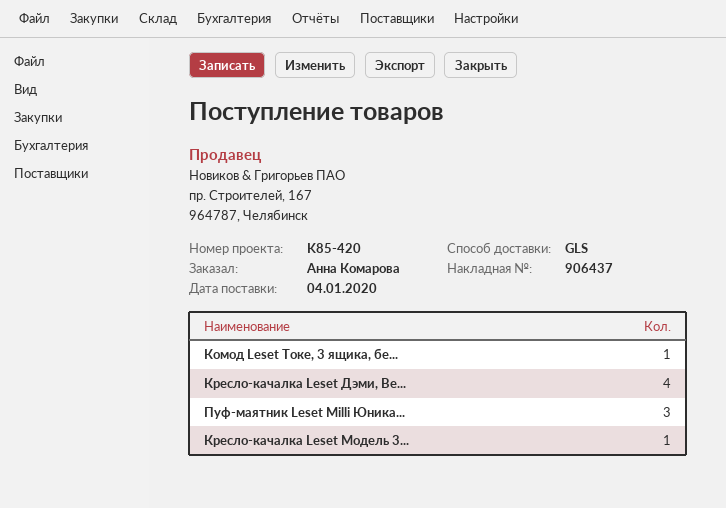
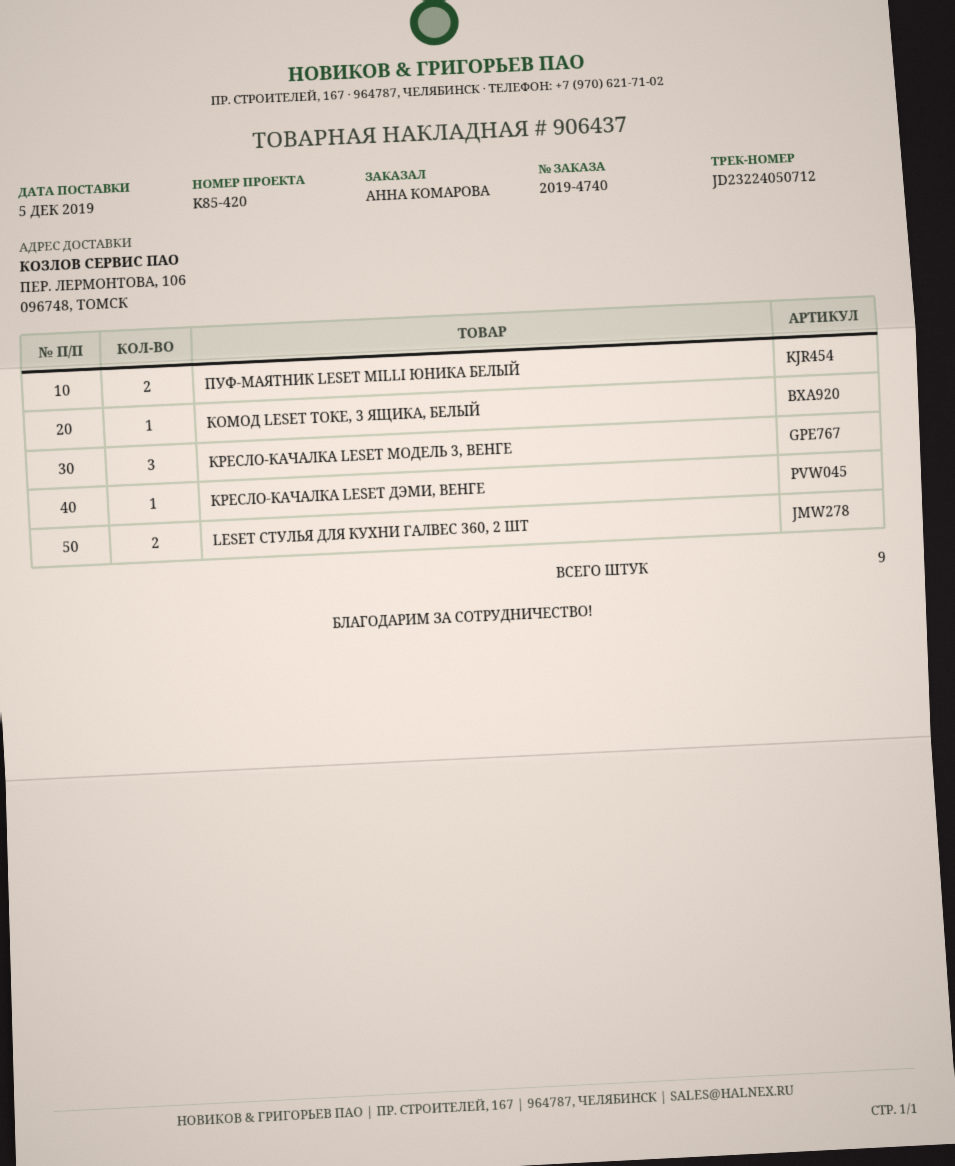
delivery date: 2020-01-04 -> 2019-12-05
Кресло-качалка Leset Дэми, Ве...: 4 -> 1
Пуф-маятник Leset Milli Юника...: 3 -> 2
Кресло-качалка Leset Модель 3...: 1 -> 3
LESET СТУЛЬЯ ДЛЯ КУХНИ ГАЛВЕС 360, 2 ШТ: none -> 2

